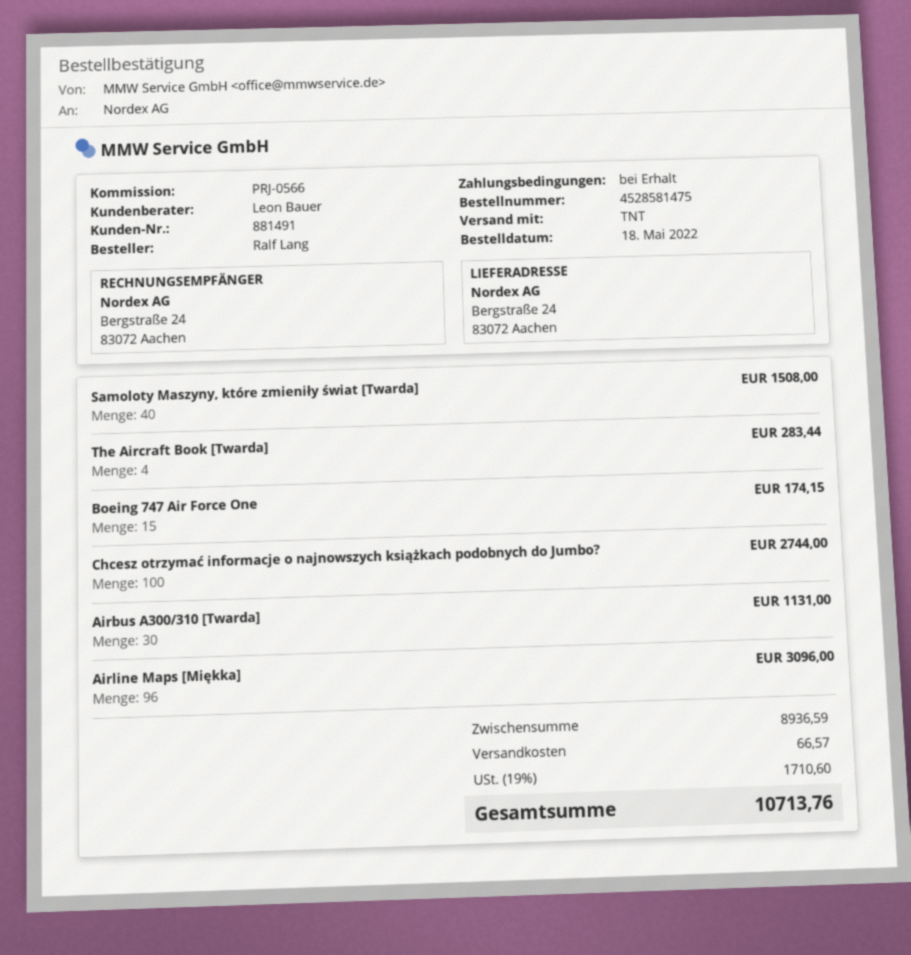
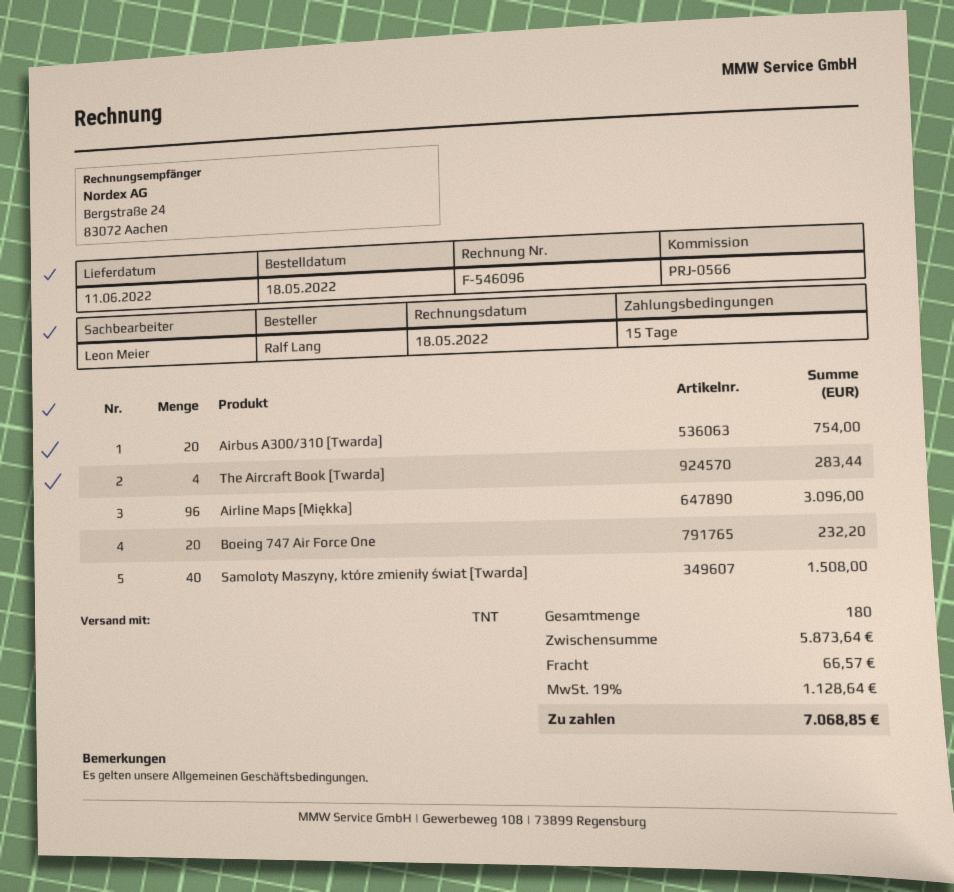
payment terms: on receipt -> 15 days
sales rep: Leon Bauer -> Leon Meier
Boeing 747 Air Force One: 15 for 174.15 -> 20 for 232.20
Chcesz otrzymać informacje o najnowszych książkach podobnych do Jumbo?: 100 for 2744.00 -> none
Airbus A300/310 [Twarda]: 30 for 1131.00 -> 20 for 754.00
subtotal: 8936.59 -> 5873.64
tax: 19% = 1710.60 -> 19% = 1128.64
total: 10713.76 -> 7068.85

